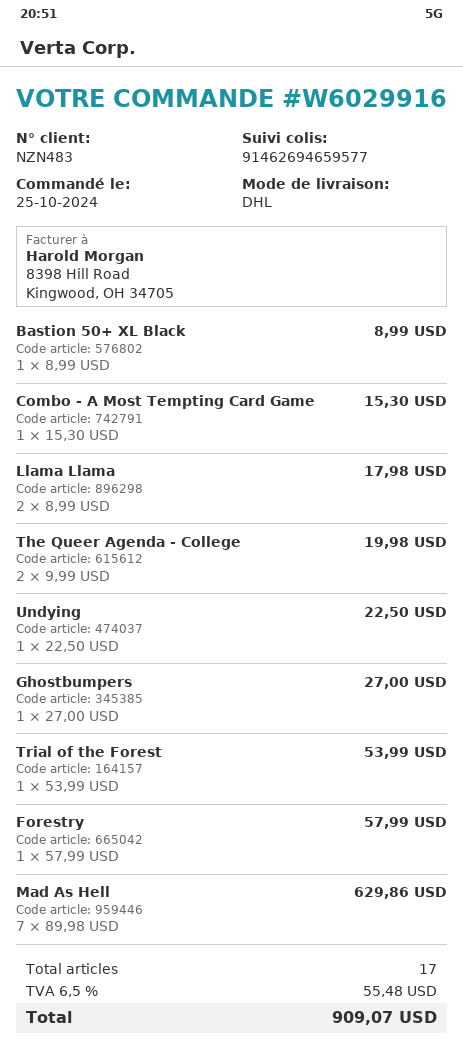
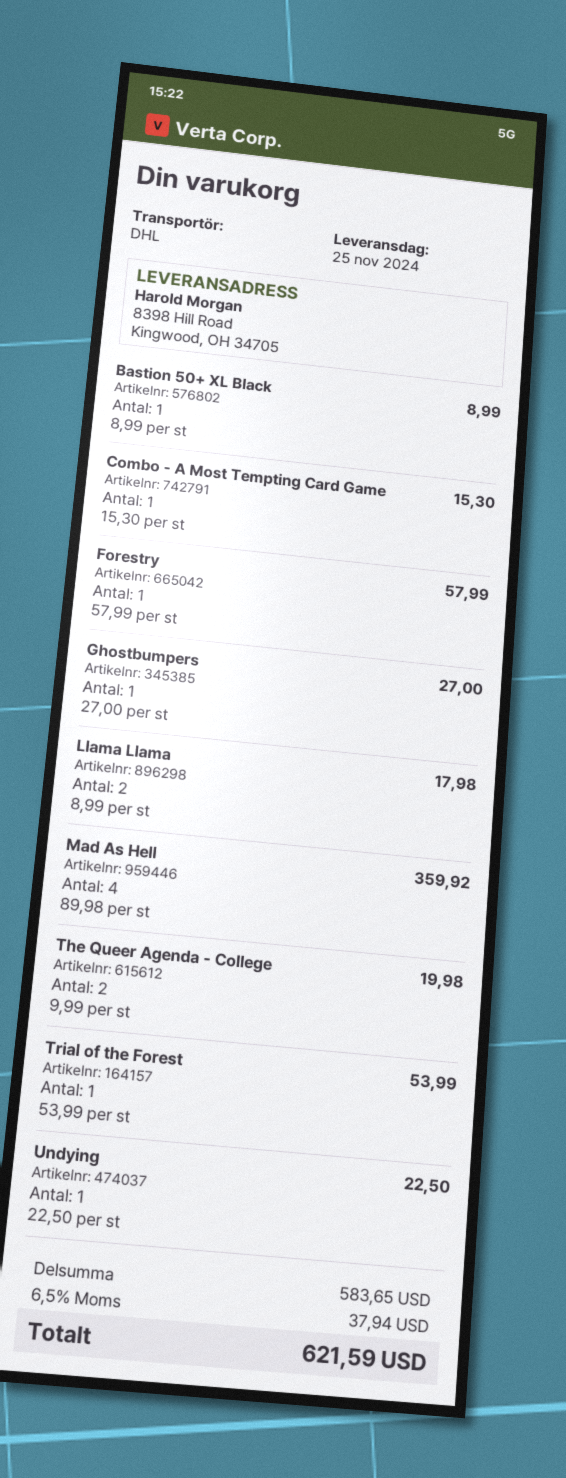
Mad As Hell: 7 x 89.98 = 629.86 -> 4 x 89.98 = 359.92
tax: 6.5% = 55.48 -> 6.5% = 37.94
total: 909.07 -> 621.59

